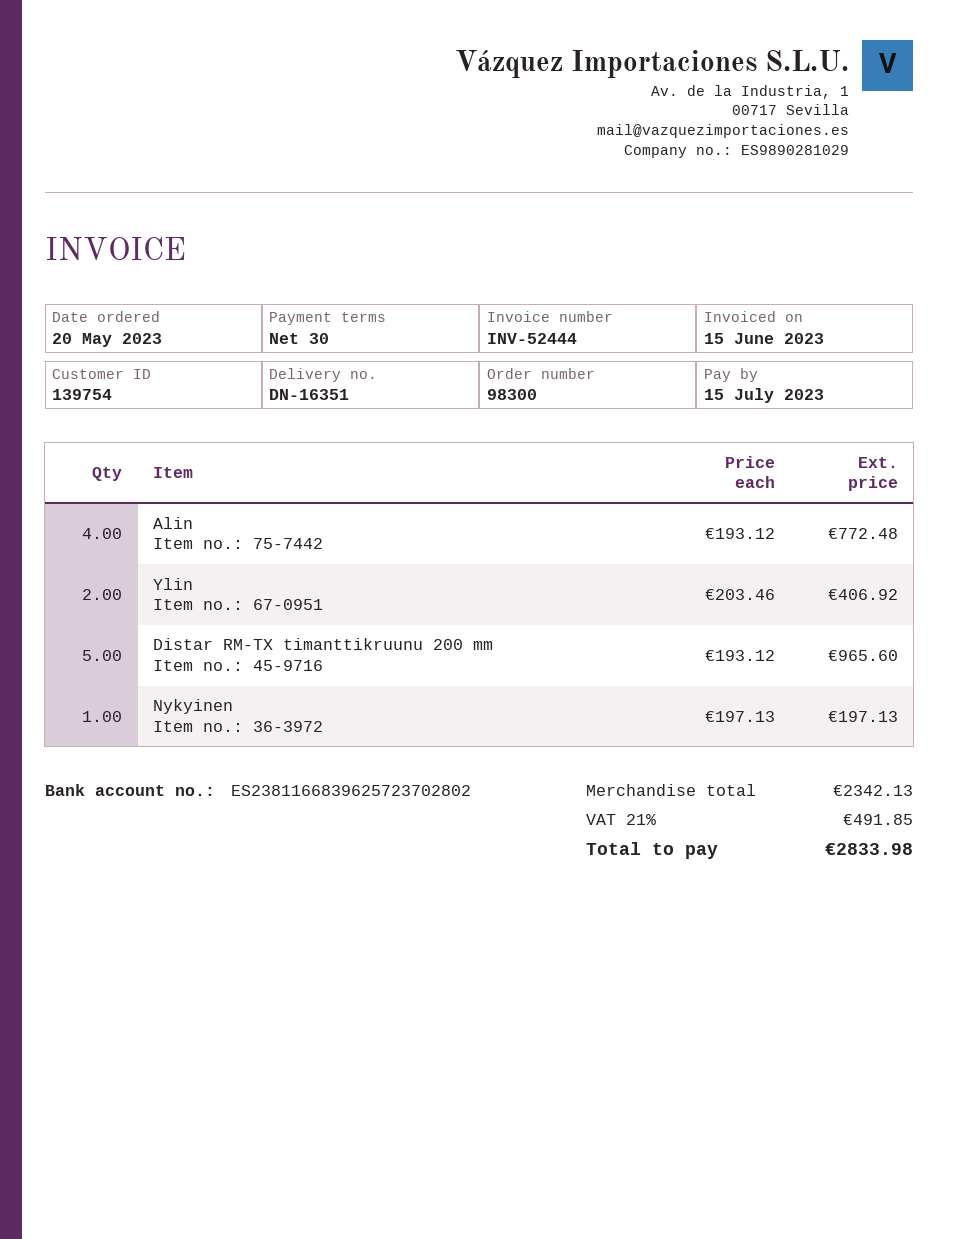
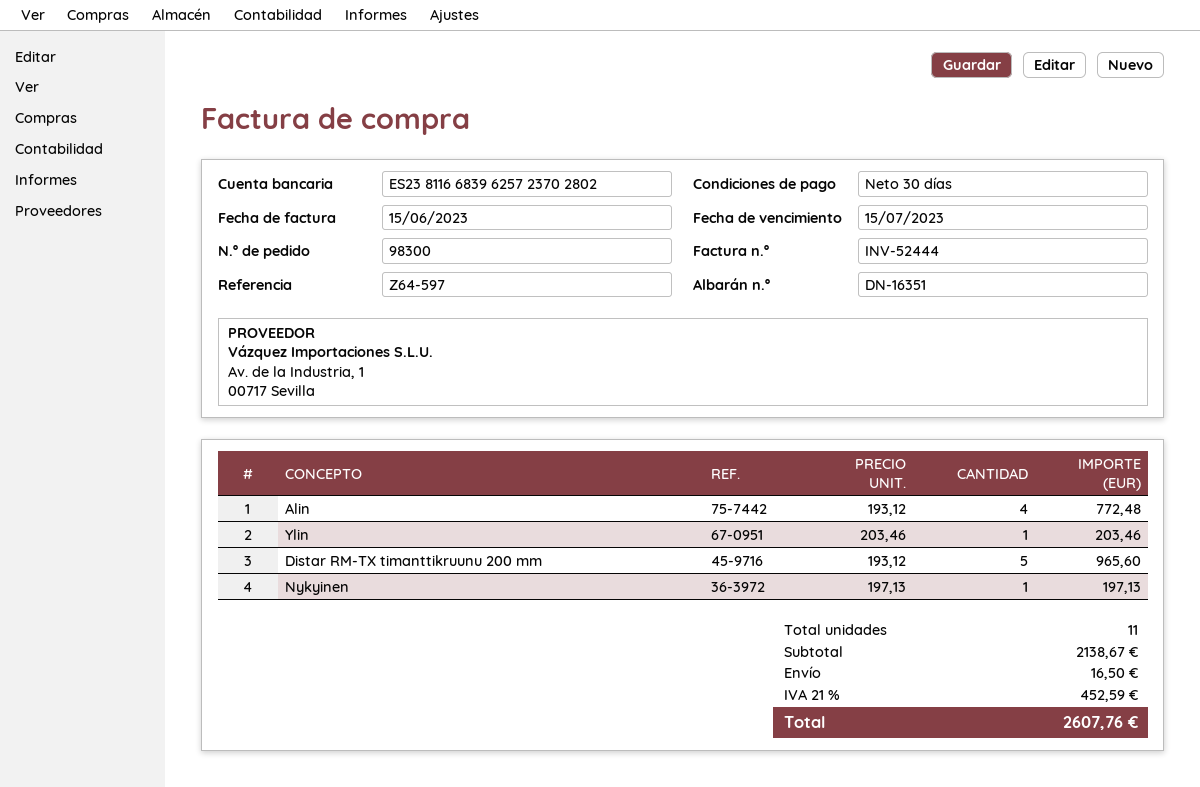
Ylin: 2 x 203.46 = 406.92 -> 1 x 203.46 = 203.46
subtotal: 2342.13 -> 2138.67
shipping: none -> 16.50
tax: 21% = 491.85 -> 21% = 452.59
total: 2833.98 -> 2607.76

